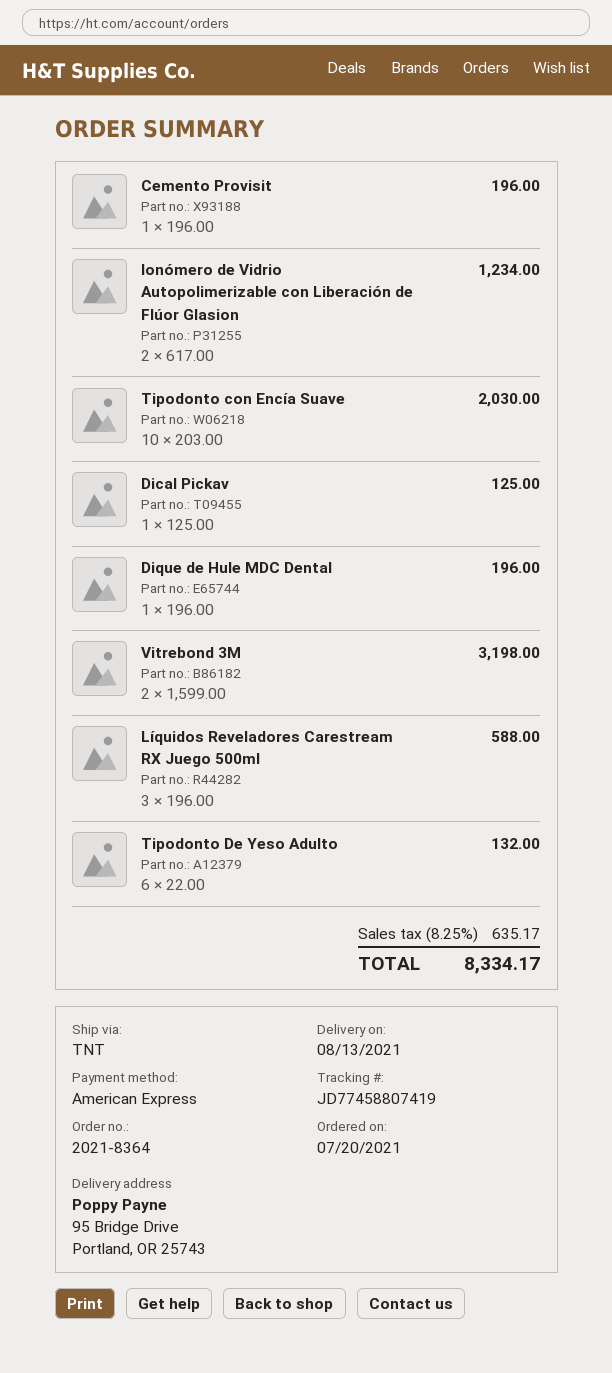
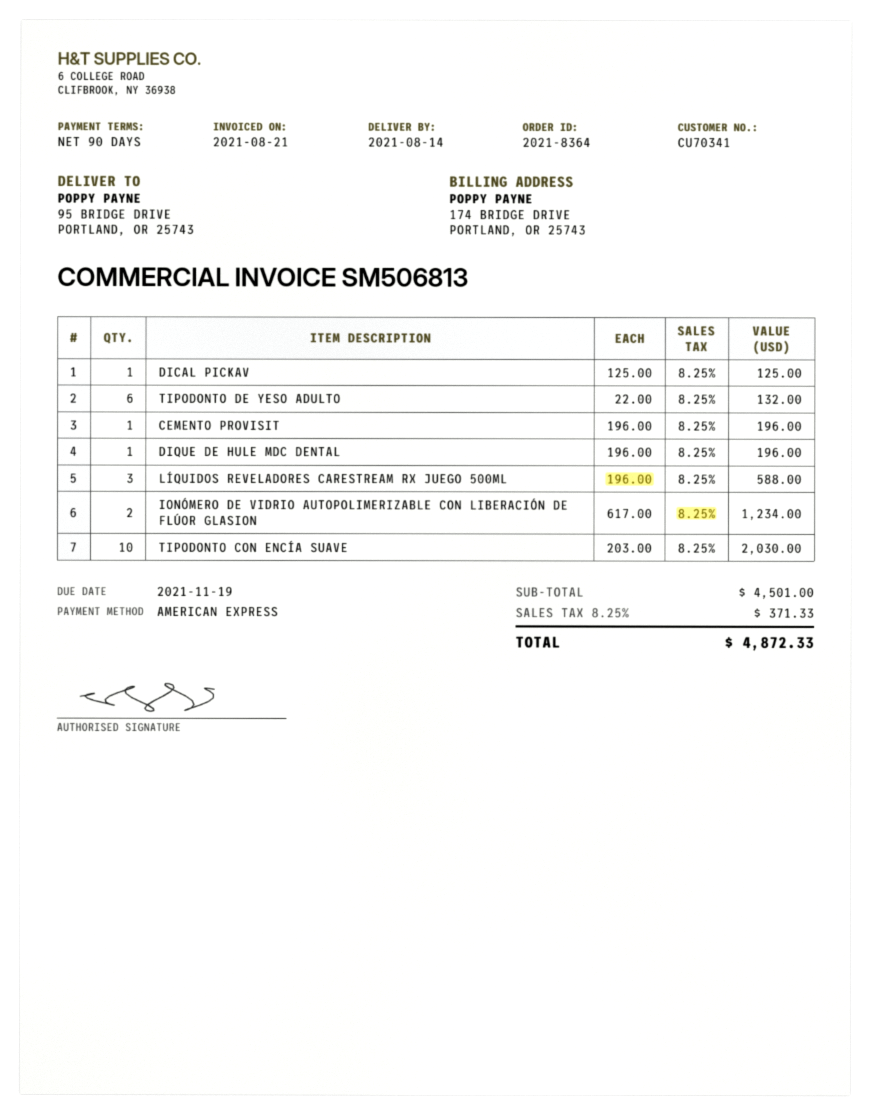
delivery date: 2021-08-13 -> 2021-08-14
Vitrebond 3M: 2 x 1599.00 = 3198.00 -> none
tax: 8.25% = 635.17 -> 8.25% = 371.33
total: 8334.17 -> 4872.33

